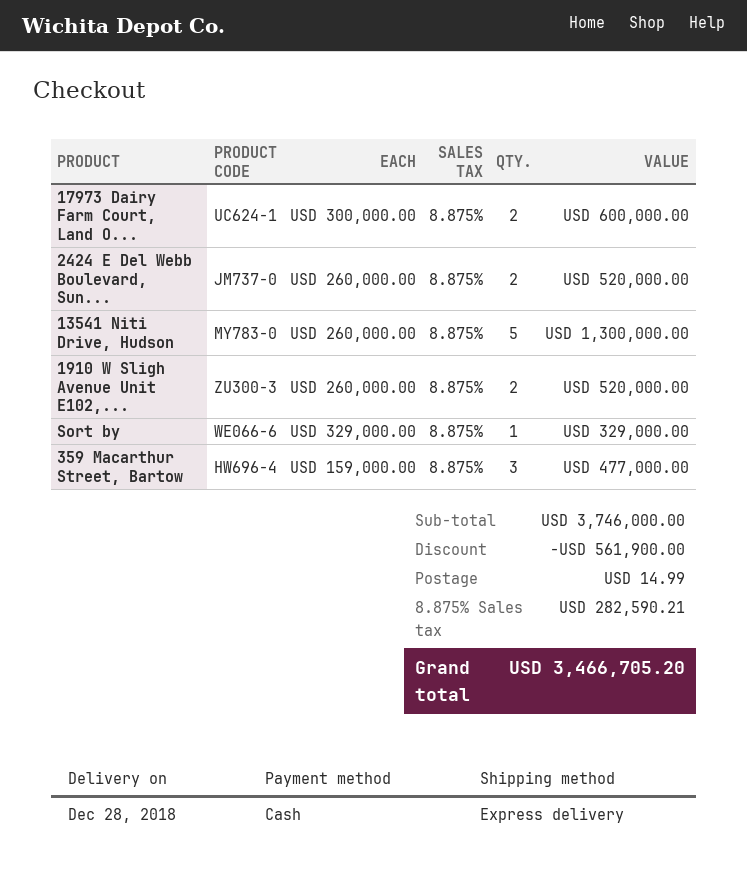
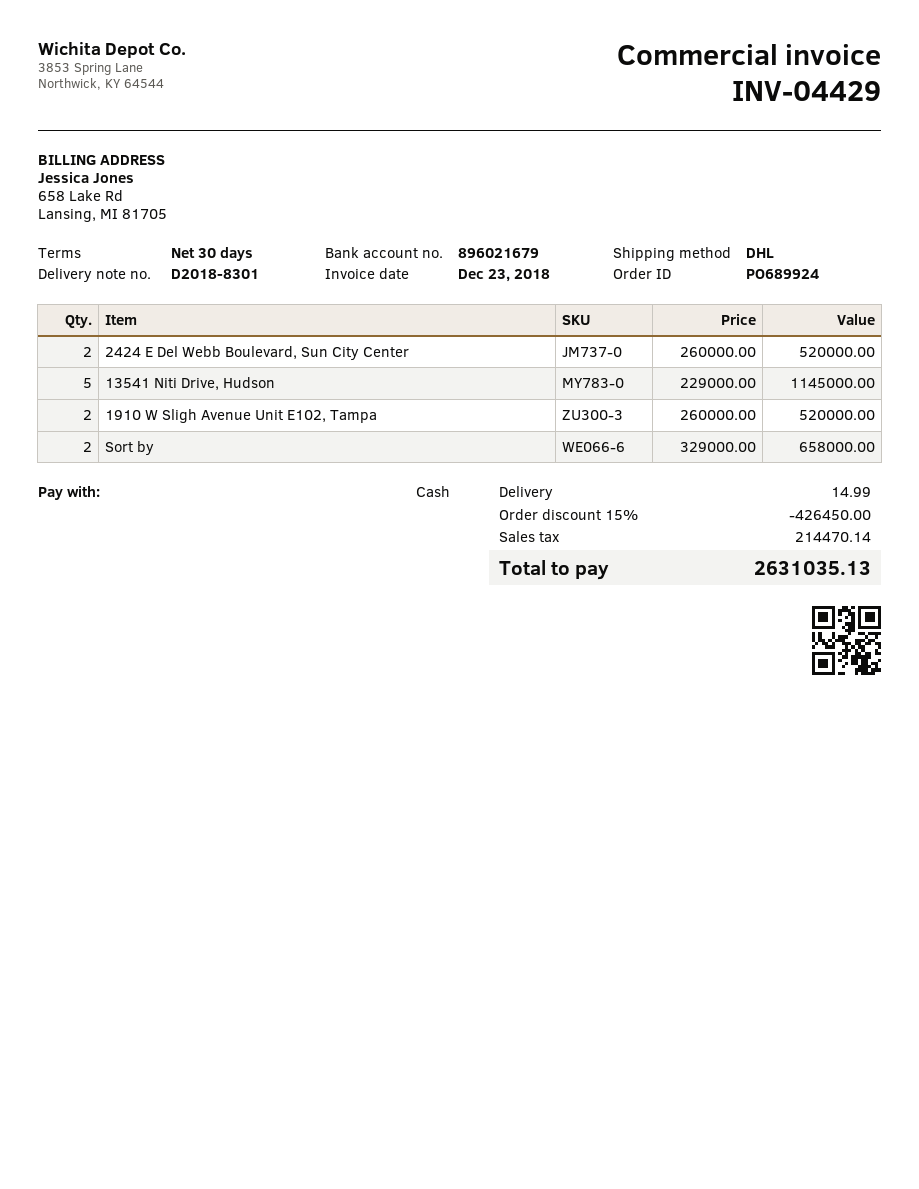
shipping method: express -> DHL
17973 Dairy Farm Court, Land O...: 2 x 300000.00 = 600000.00 -> none
13541 Niti Drive, Hudson: 5 x 260000.00 = 1300000.00 -> 5 x 229000.00 = 1145000.00
Sort by: 1 x 329000.00 = 329000.00 -> 2 x 329000.00 = 658000.00
359 Macarthur Street, Bartow: 3 x 159000.00 = 477000.00 -> none
discount: 561900.00 -> 426450.00
tax: 282590.21 -> 214470.14
total: 3466705.20 -> 2631035.13

